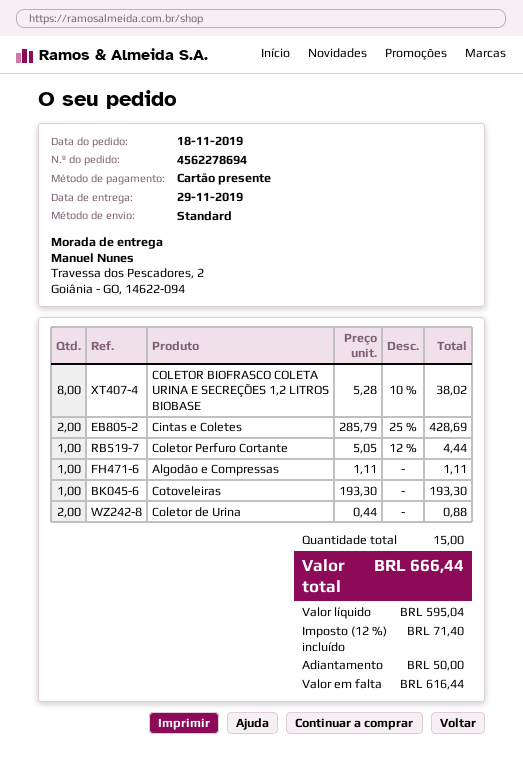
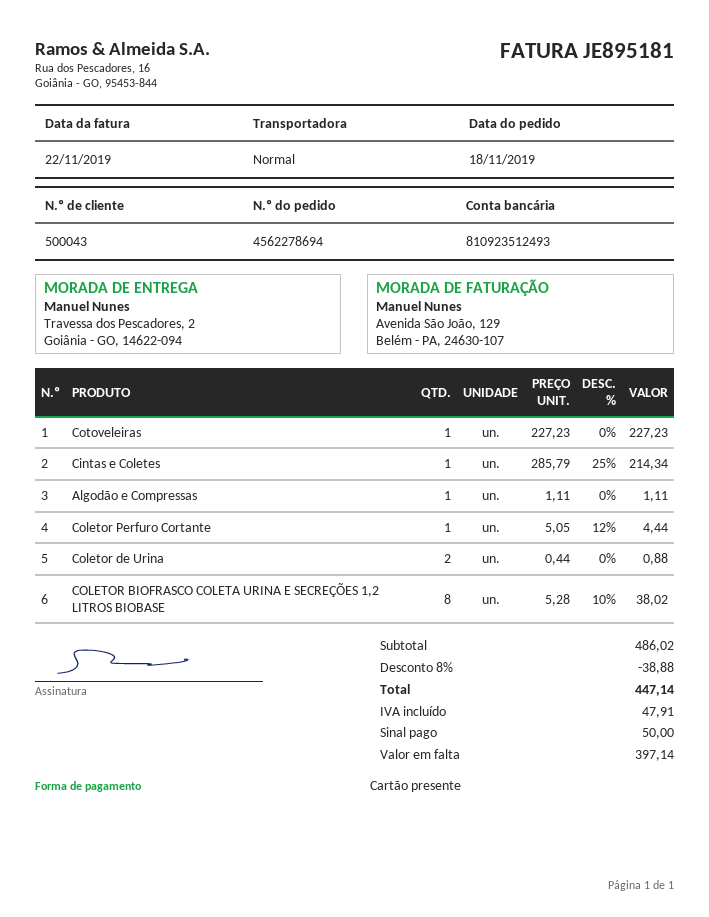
Cintas e Coletes: 2 x 285.79 - 25% = 428.69 -> 1 x 285.79 - 25% = 214.34
Cotoveleiras: 1 x 193.30 = 193.30 -> 1 x 227.23 = 227.23
discount: none -> 8% = 38.88
tax: 71.40 -> 47.91
total: 666.44 -> 447.14
balance: 616.44 -> 397.14

